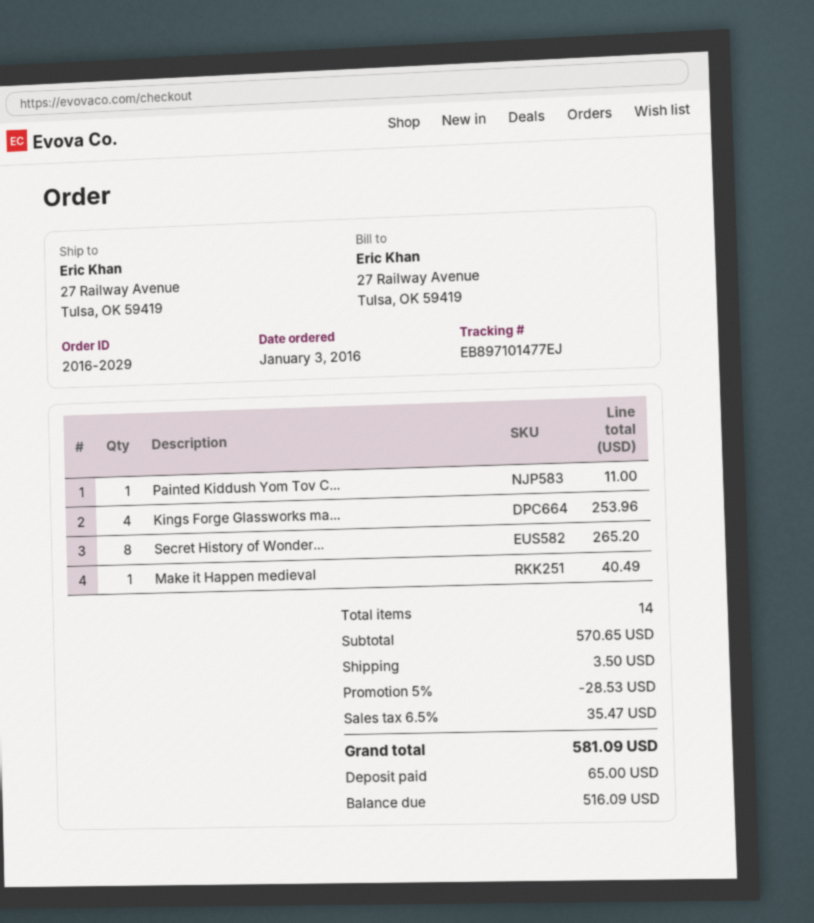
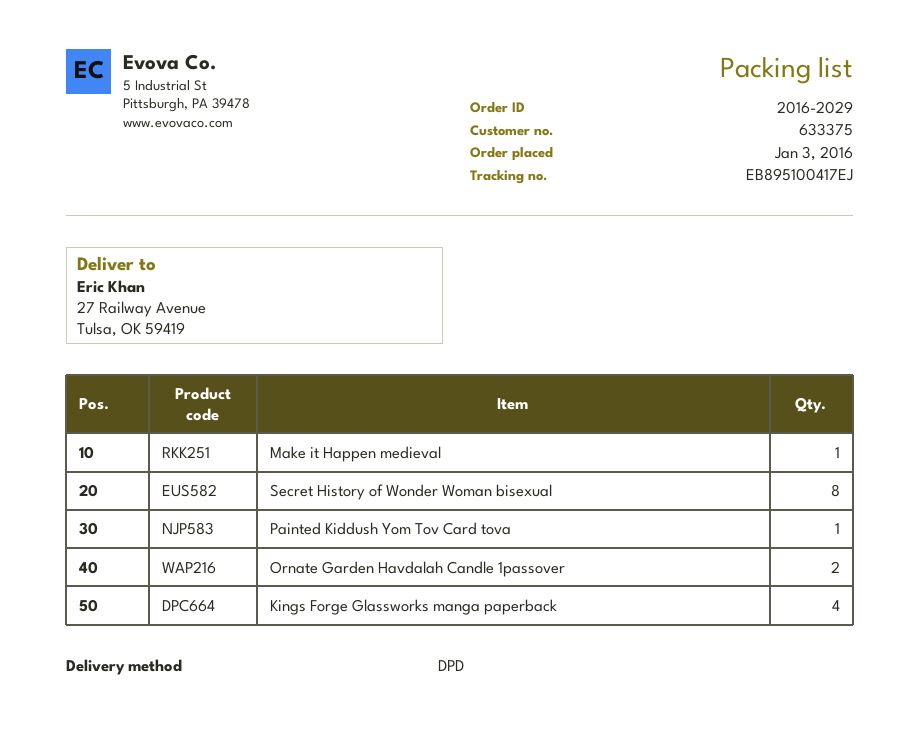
tracking number: EB897101477EJ -> EB895100417EJ
Ornate Garden Havdalah Candle 1passover: none -> 2

